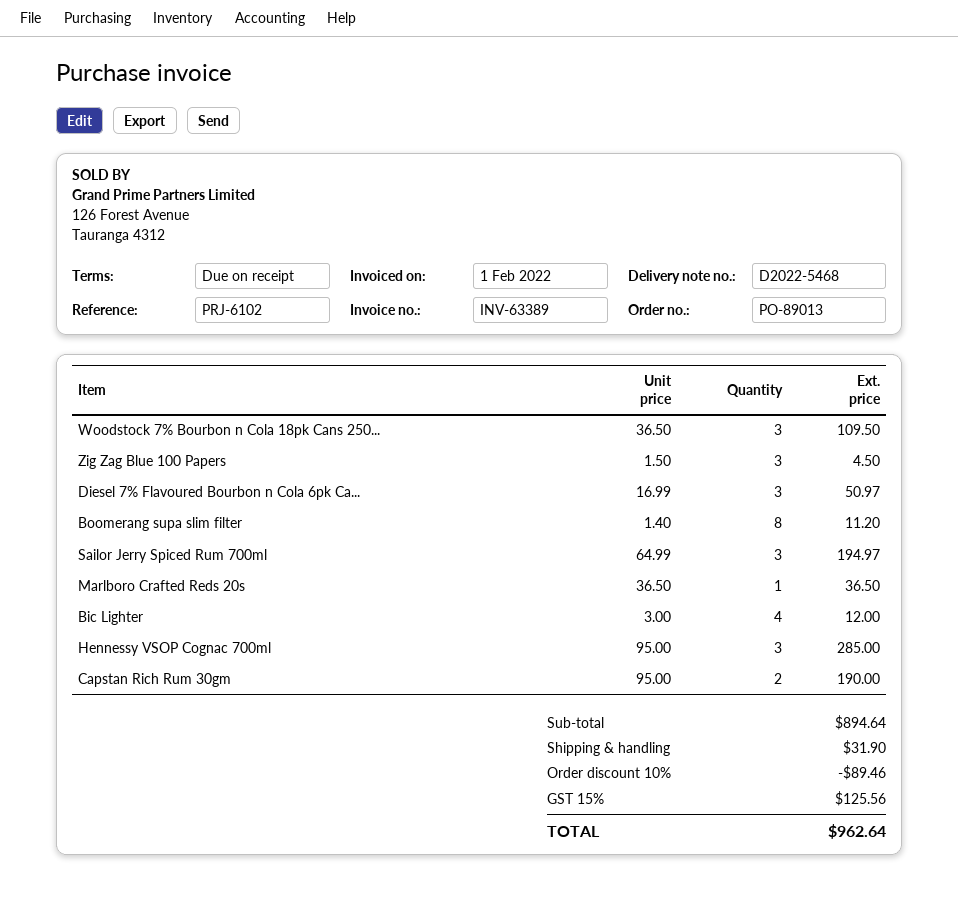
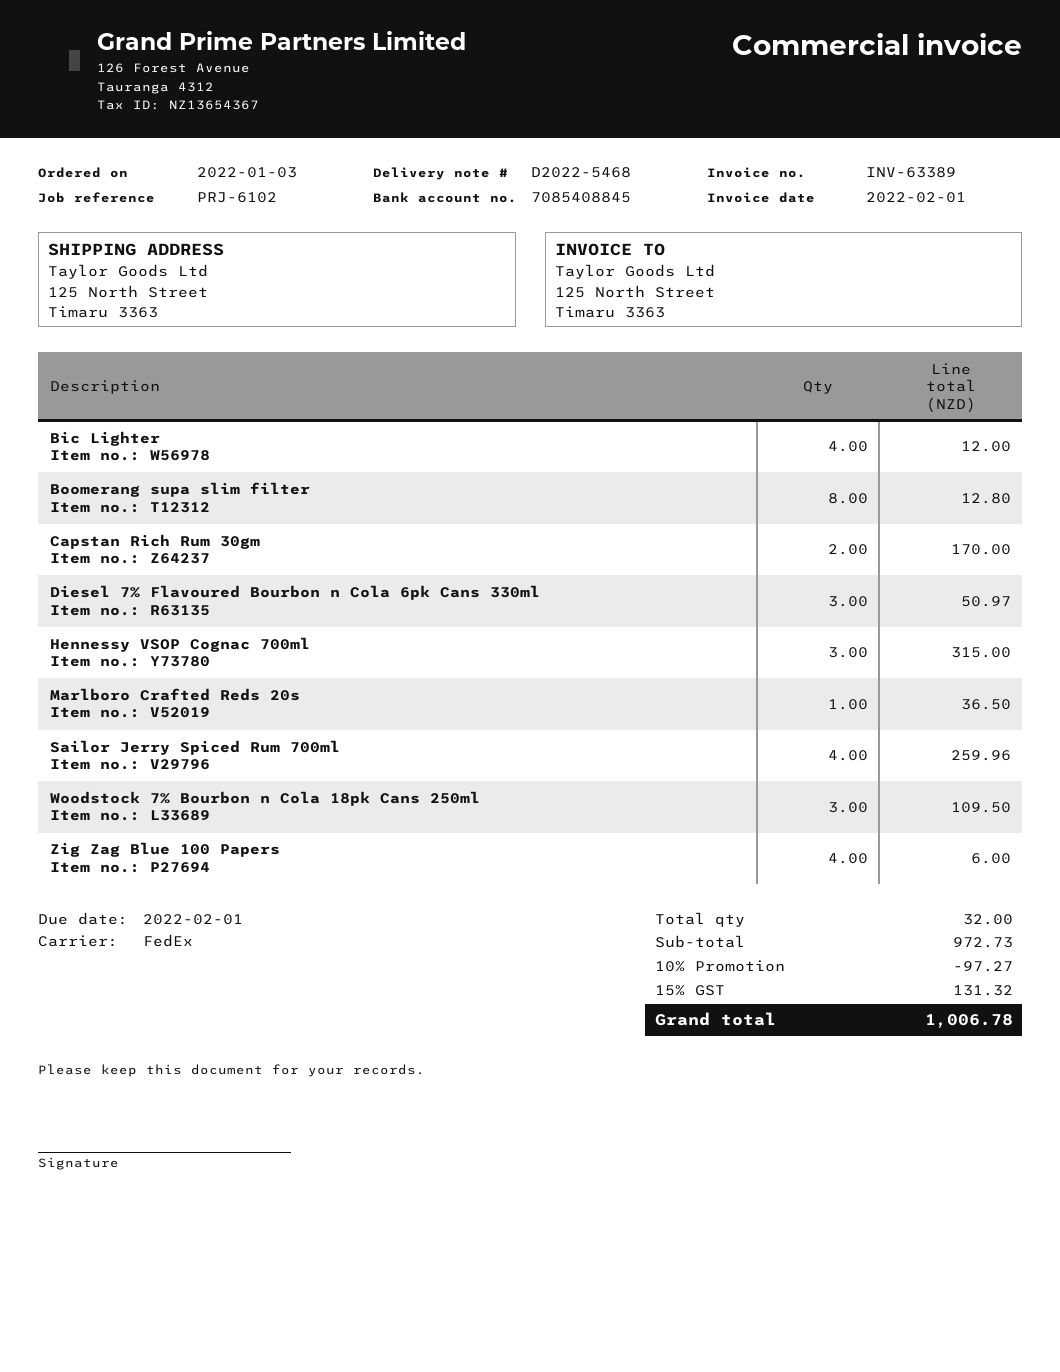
Zig Zag Blue 100 Papers: 3 for 4.50 -> 4 for 6.00
Boomerang supa slim filter: 8 for 11.20 -> 8 for 12.80
Sailor Jerry Spiced Rum 700ml: 3 for 194.97 -> 4 for 259.96
Hennessy VSOP Cognac 700ml: 3 for 285.00 -> 3 for 315.00
Capstan Rich Rum 30gm: 2 for 190.00 -> 2 for 170.00
subtotal: 894.64 -> 972.73
discount: 10% = 89.46 -> 10% = 97.27
shipping: 31.90 -> none
tax: 15% = 125.56 -> 15% = 131.32
total: 962.64 -> 1006.78

